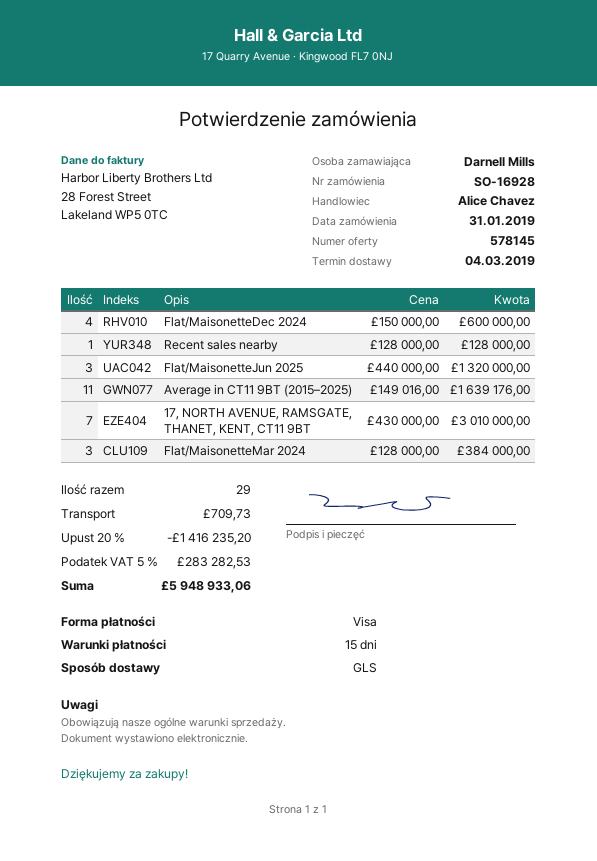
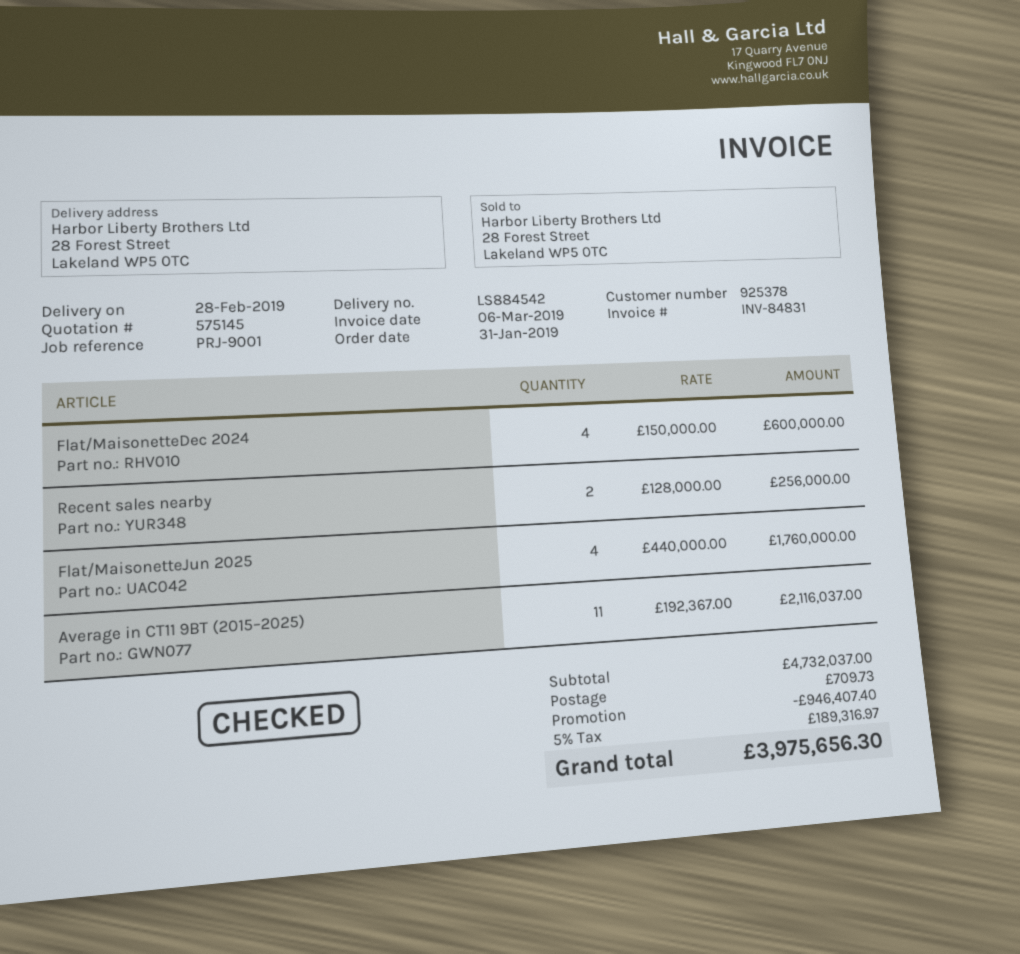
quote number: 578145 -> 575145
delivery date: 2019-03-04 -> 2019-02-28
Recent sales nearby: 1 x 128000.00 = 128000.00 -> 2 x 128000.00 = 256000.00
Flat/MaisonetteJun 2025: 3 x 440000.00 = 1320000.00 -> 4 x 440000.00 = 1760000.00
Average in CT11 9BT (2015–2025): 11 x 149016.00 = 1639176.00 -> 11 x 192367.00 = 2116037.00
17, NORTH AVENUE, RAMSGATE, THANET, KENT, CT11 9BT: 7 x 430000.00 = 3010000.00 -> none
Flat/MaisonetteMar 2024: 3 x 128000.00 = 384000.00 -> none
discount: 1416235.20 -> 946407.40
tax: 5% = 283282.53 -> 5% = 189316.97
total: 5948933.06 -> 3975656.30

